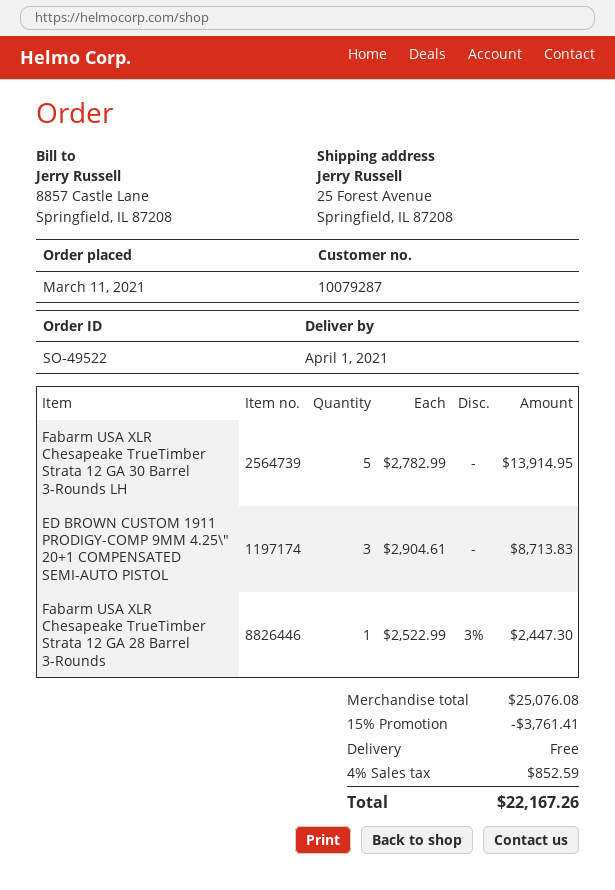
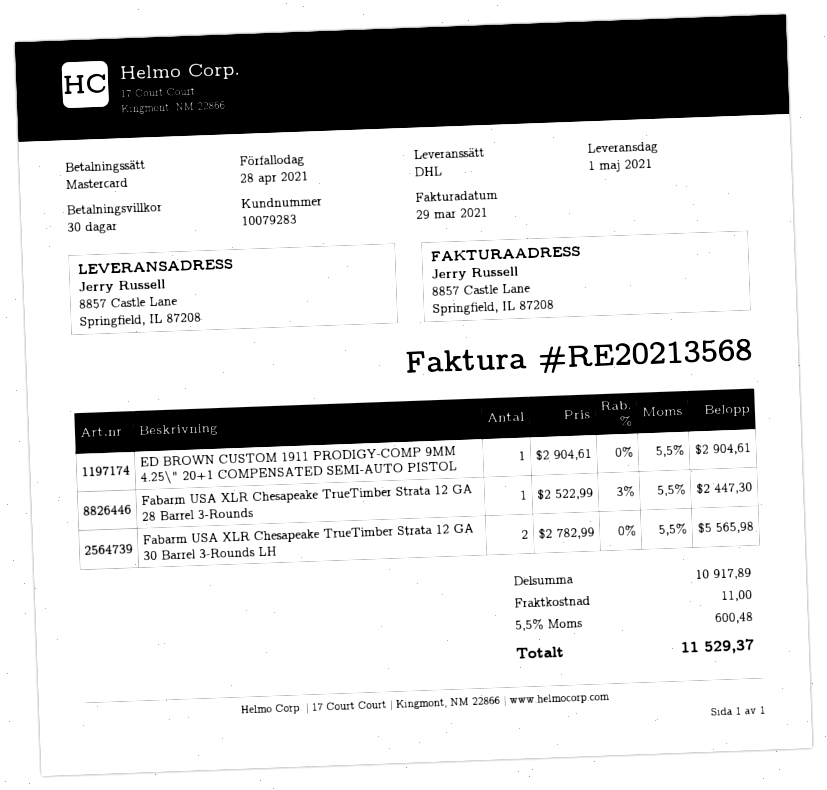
delivery date: 2021-04-01 -> 2021-05-01
customer number: 10079287 -> 10079283
ship to: 25 Forest Avenue, Springfield, IL 87208 -> 8857 Castle Lane, Springfield, IL 87208
Fabarm USA XLR Chesapeake TrueTimber Strata 12 GA 30 Barrel 3-Rounds LH: 5 x 2782.99 = 13914.95 -> 2 x 2782.99 = 5565.98
ED BROWN CUSTOM 1911 PRODIGY-COMP 9MM 4.25\" 20+1 COMPENSATED SEMI-AUTO PISTOL: 3 x 2904.61 = 8713.83 -> 1 x 2904.61 = 2904.61
subtotal: 25076.08 -> 10917.89
discount: 15% = 3761.41 -> none
shipping: 0.00 -> 11.00
tax: 4% = 852.59 -> 5.5% = 600.48
total: 22167.26 -> 11529.37

